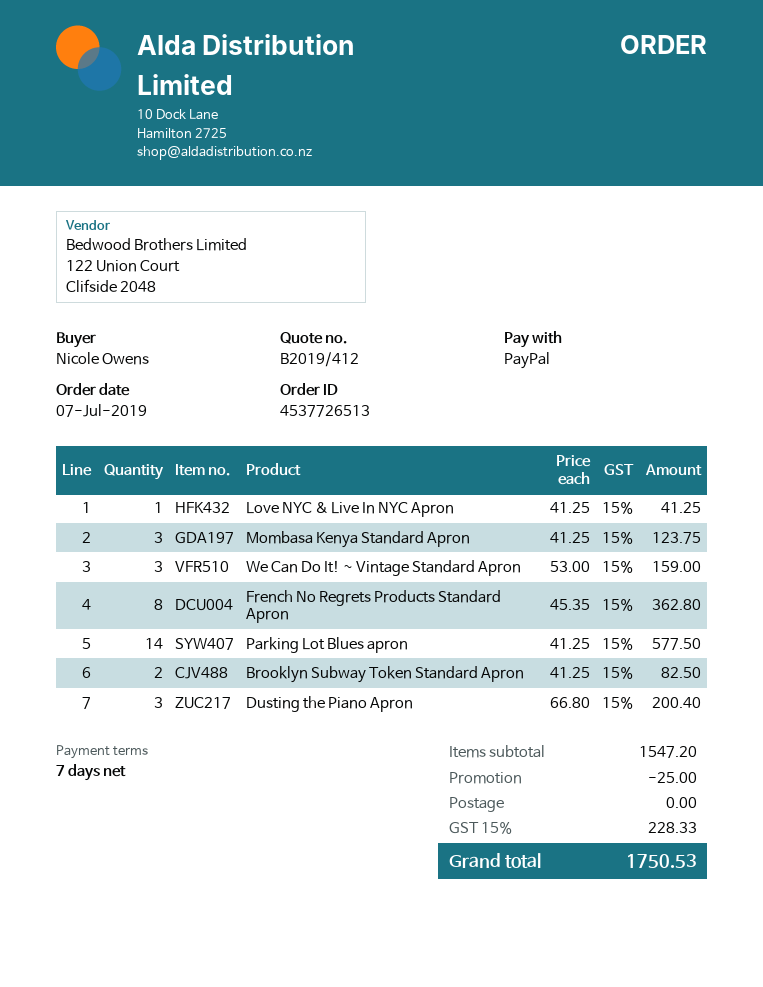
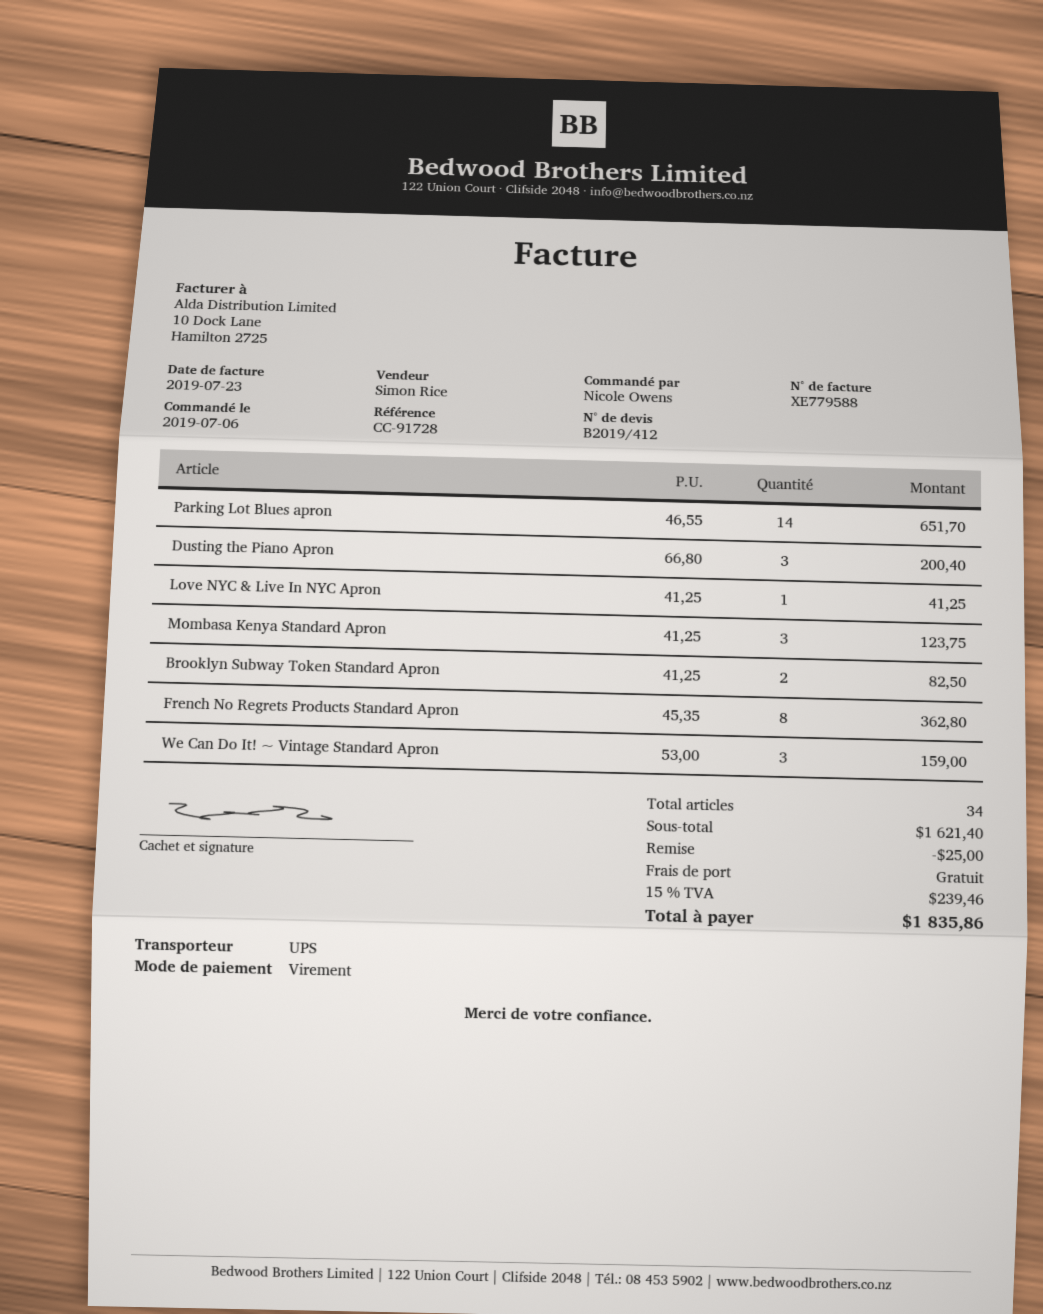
order date: 2019-07-07 -> 2019-07-06
payment method: PayPal -> bank transfer
Parking Lot Blues apron: 14 x 41.25 = 577.50 -> 14 x 46.55 = 651.70
subtotal: 1547.20 -> 1621.40
tax: 15% = 228.33 -> 15% = 239.46
total: 1750.53 -> 1835.86

